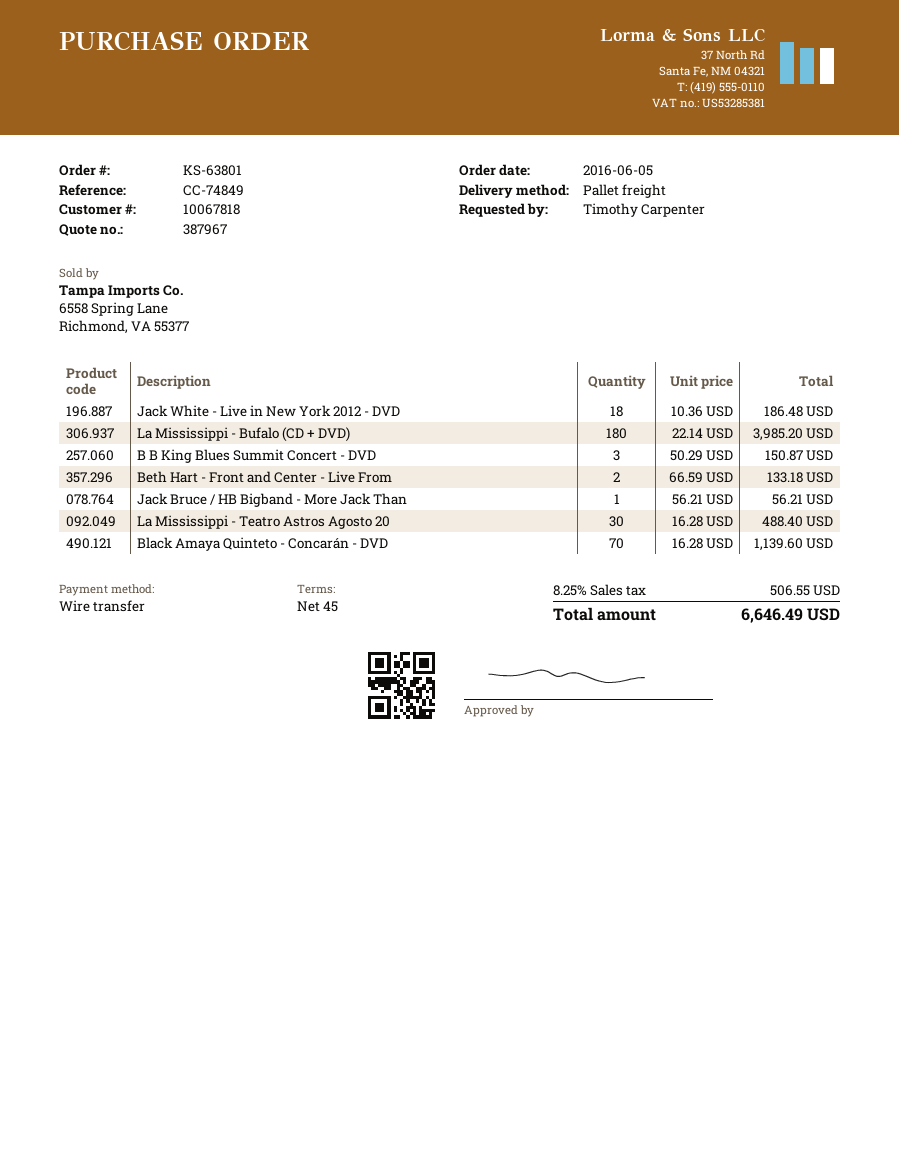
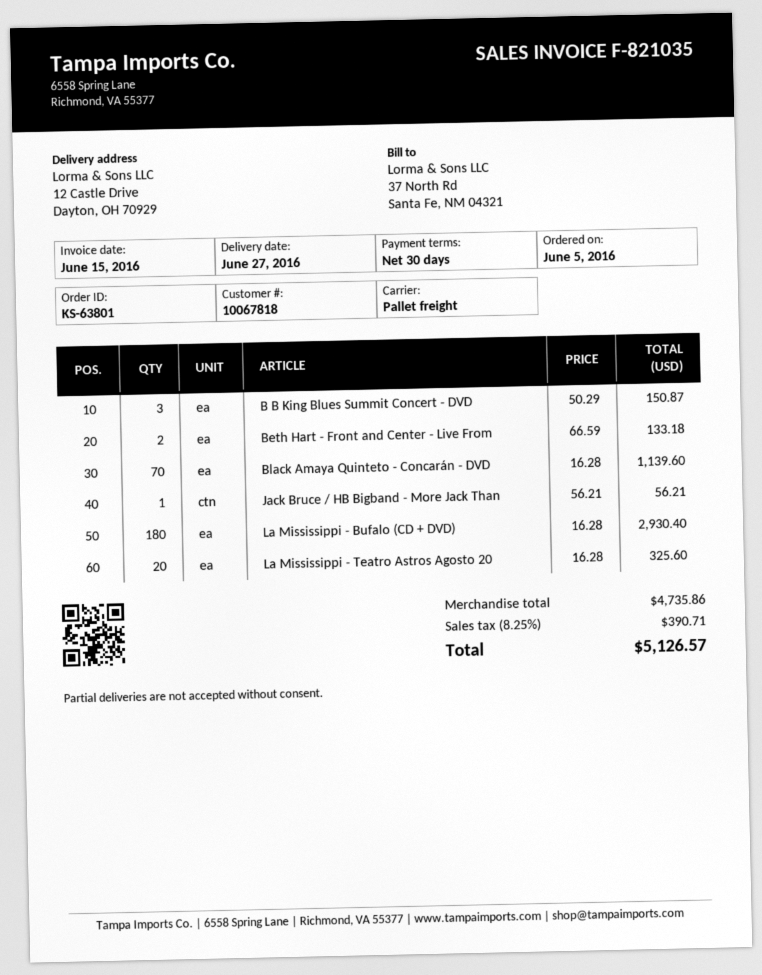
payment terms: 45 days -> 30 days
Jack White - Live in New York 2012 - DVD: 18 x 10.36 = 186.48 -> none
La Mississippi - Bufalo (CD + DVD): 180 x 22.14 = 3985.20 -> 180 x 16.28 = 2930.40
La Mississippi - Teatro Astros Agosto 20: 30 x 16.28 = 488.40 -> 20 x 16.28 = 325.60
tax: 8.25% = 506.55 -> 8.25% = 390.71
total: 6646.49 -> 5126.57

